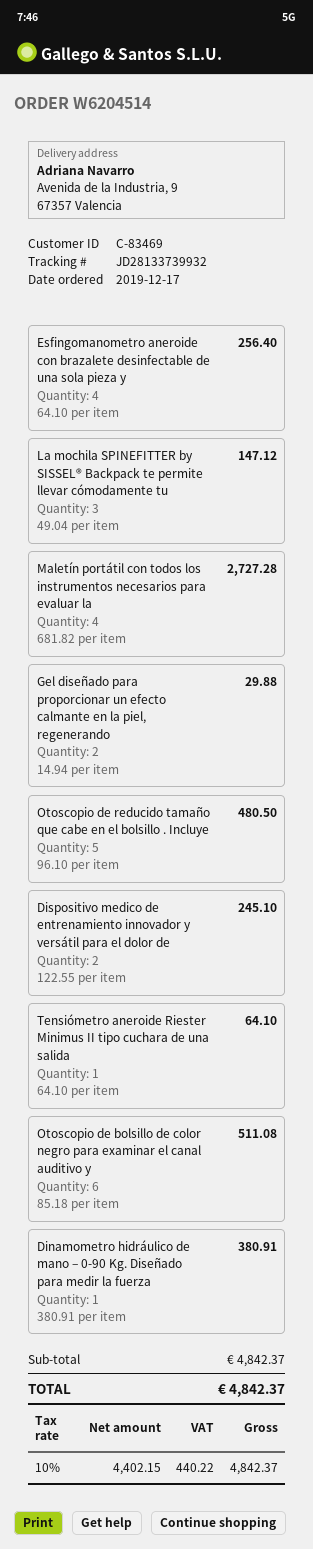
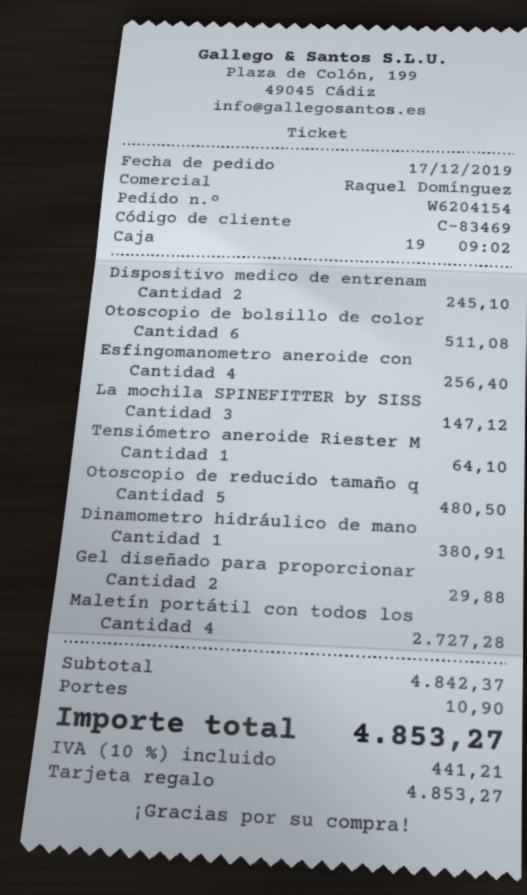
order number: W6204514 -> W6204154
shipping: none -> 10.90
tax: 10% = 440.22 -> 10% = 441.21
total: 4842.37 -> 4853.27

